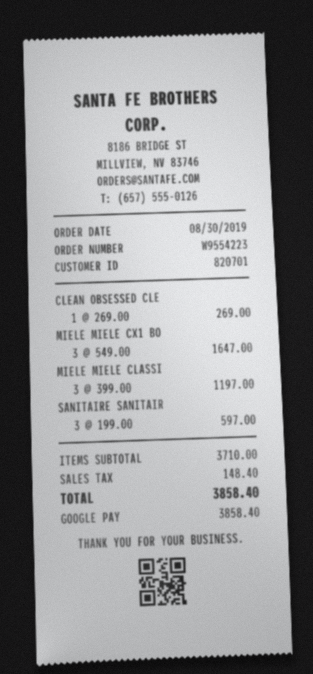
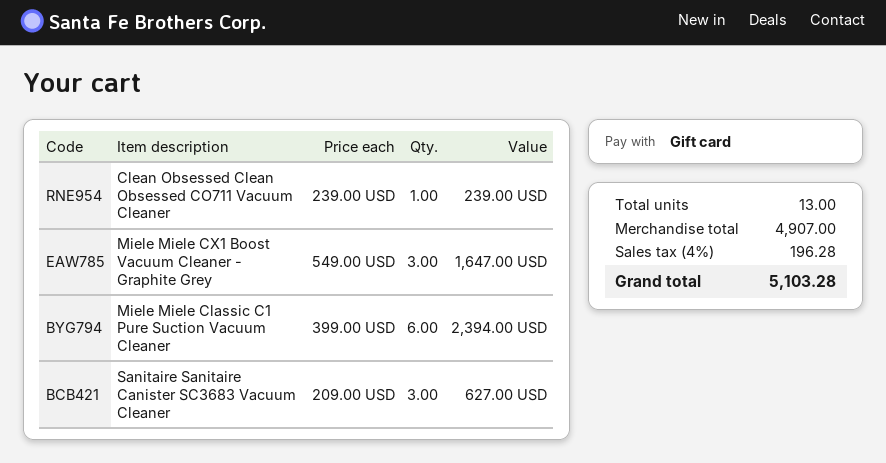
payment method: Google Pay -> gift card
CLEAN OBSESSED CLE: 1 x 269.00 = 269.00 -> 1 x 239.00 = 239.00
MIELE MIELE CLASSI: 3 x 399.00 = 1197.00 -> 6 x 399.00 = 2394.00
SANITAIRE SANITAIR: 3 x 199.00 = 597.00 -> 3 x 209.00 = 627.00
subtotal: 3710.00 -> 4907.00
tax: 148.40 -> 196.28
total: 3858.40 -> 5103.28

